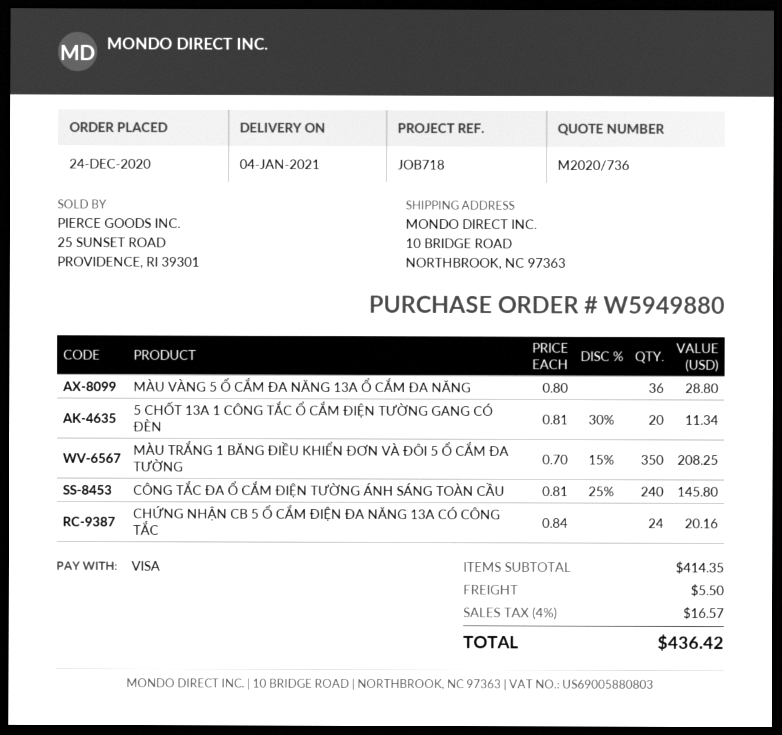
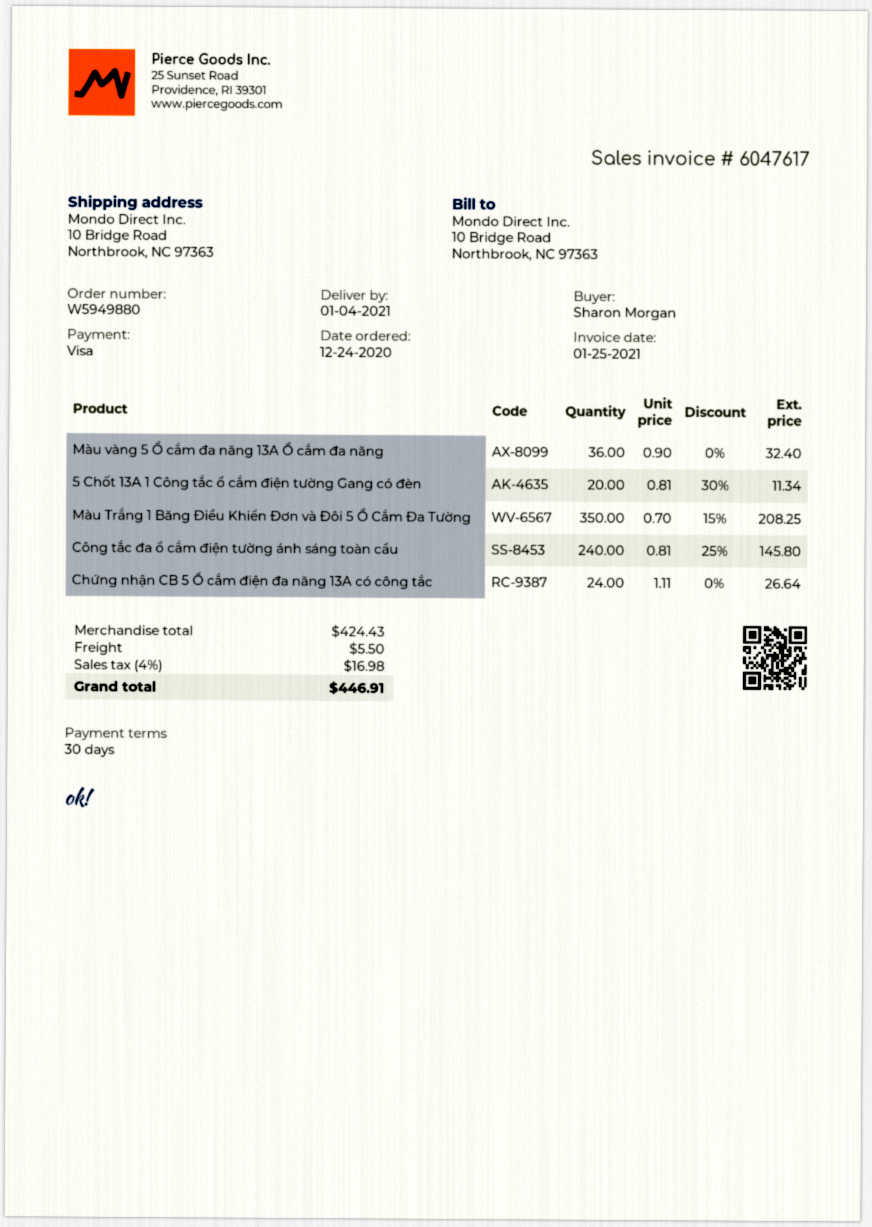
MÀU VÀNG 5 Ổ CẮM ĐA NĂNG 13A Ổ CẮM ĐA NĂNG: 36 x 0.80 = 28.80 -> 36 x 0.90 = 32.40
CHỨNG NHẬN CB 5 Ổ CẮM ĐIỆN ĐA NĂNG 13A CÓ CÔNG TẮC: 24 x 0.84 = 20.16 -> 24 x 1.11 = 26.64
subtotal: 414.35 -> 424.43
tax: 4% = 16.57 -> 4% = 16.98
total: 436.42 -> 446.91

